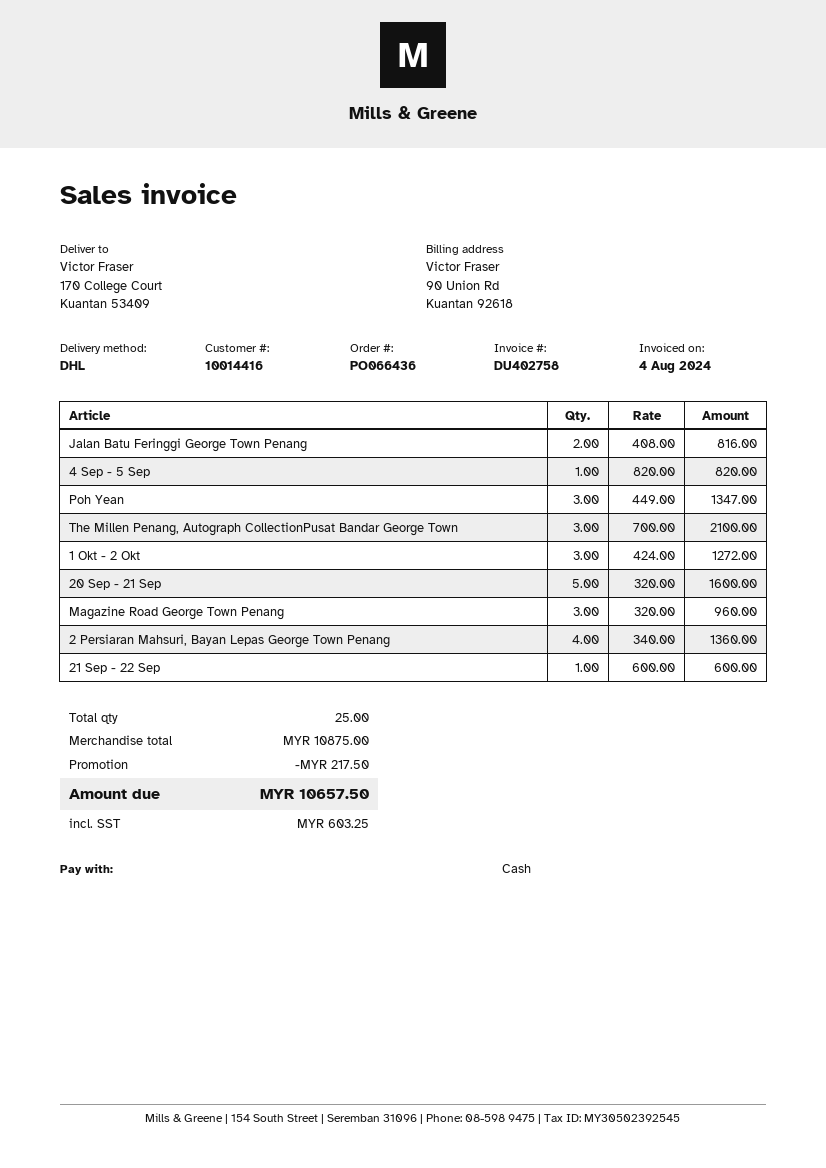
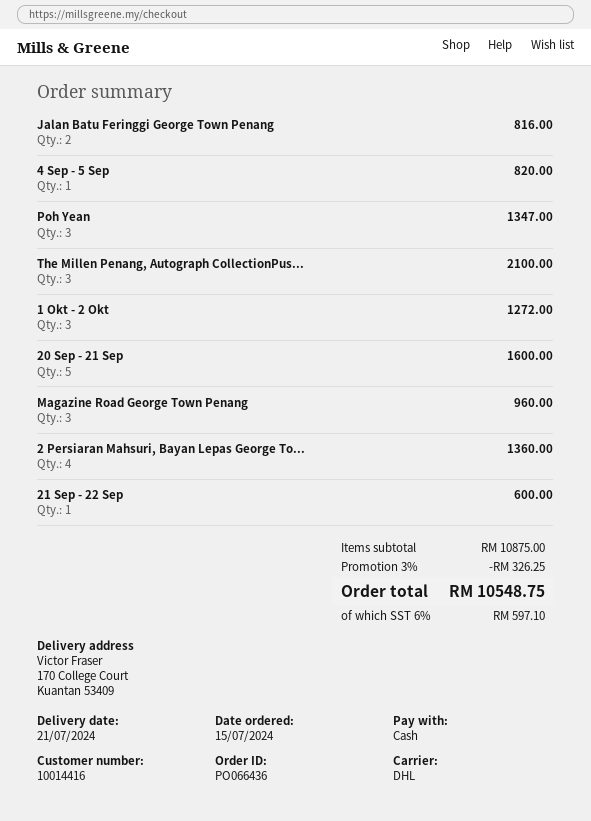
discount: 217.50 -> 326.25
tax: 603.25 -> 597.10
total: 10657.50 -> 10548.75

